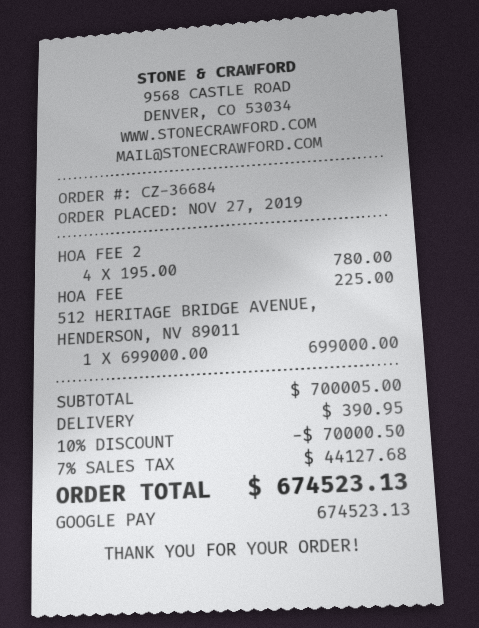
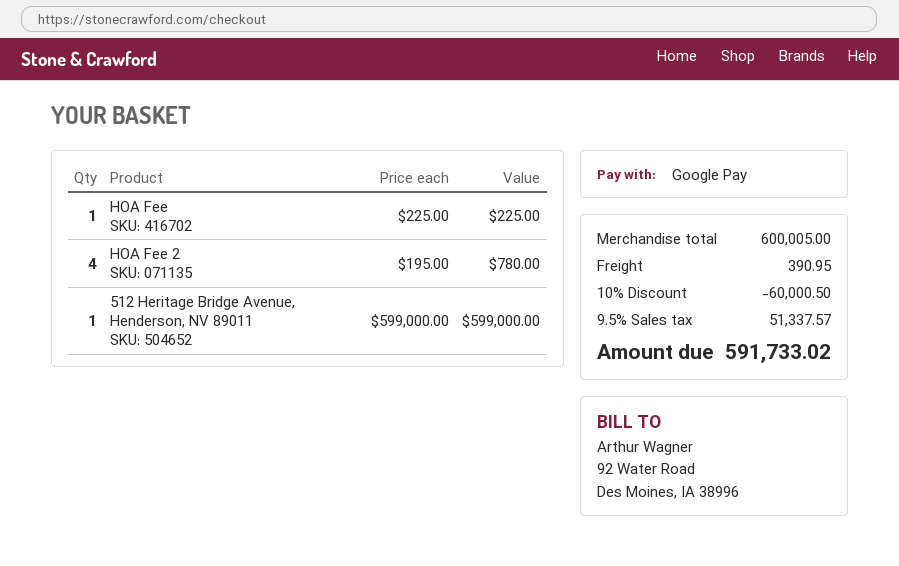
512 HERITAGE BRIDGE AVENUE, HENDERSON, NV 89011: 1 x 699000.00 = 699000.00 -> 1 x 599000.00 = 599000.00
subtotal: 700005.00 -> 600005.00
discount: 10% = 70000.50 -> 10% = 60000.50
tax: 7% = 44127.68 -> 9.5% = 51337.57
total: 674523.13 -> 591733.02

